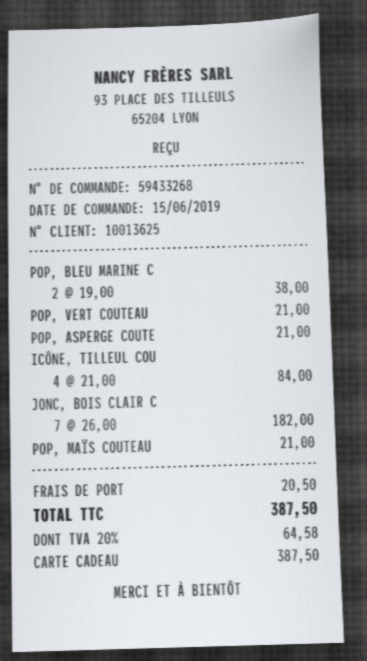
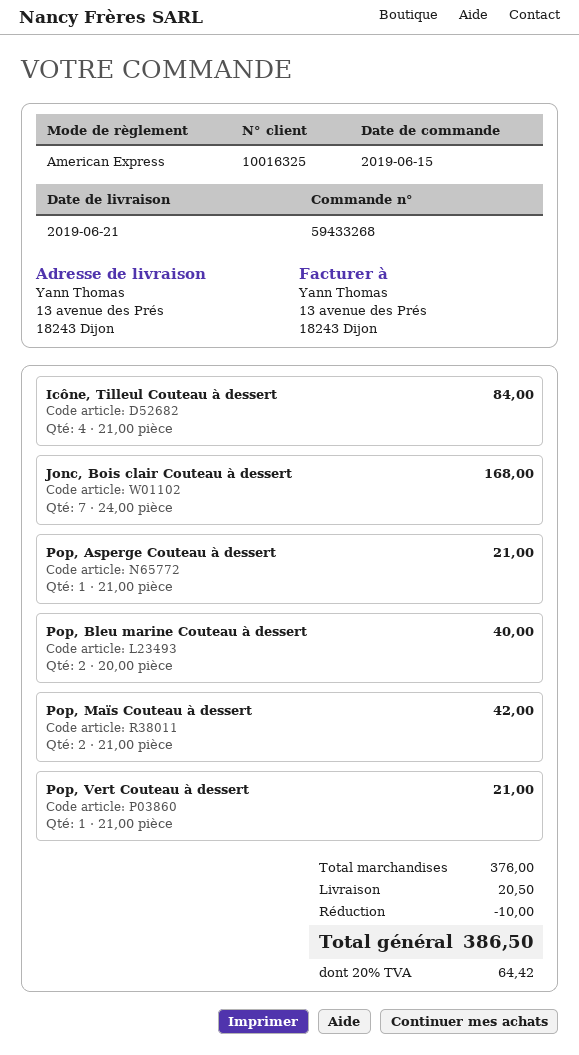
customer number: 10013625 -> 10016325
payment method: gift card -> American Express
POP, BLEU MARINE C: 2 x 19.00 = 38.00 -> 2 x 20.00 = 40.00
JONC, BOIS CLAIR C: 7 x 26.00 = 182.00 -> 7 x 24.00 = 168.00
POP, MAÏS COUTEAU: 1 x 21.00 = 21.00 -> 2 x 21.00 = 42.00
discount: none -> 10.00
tax: 20% = 64.58 -> 20% = 64.42
total: 387.50 -> 386.50

